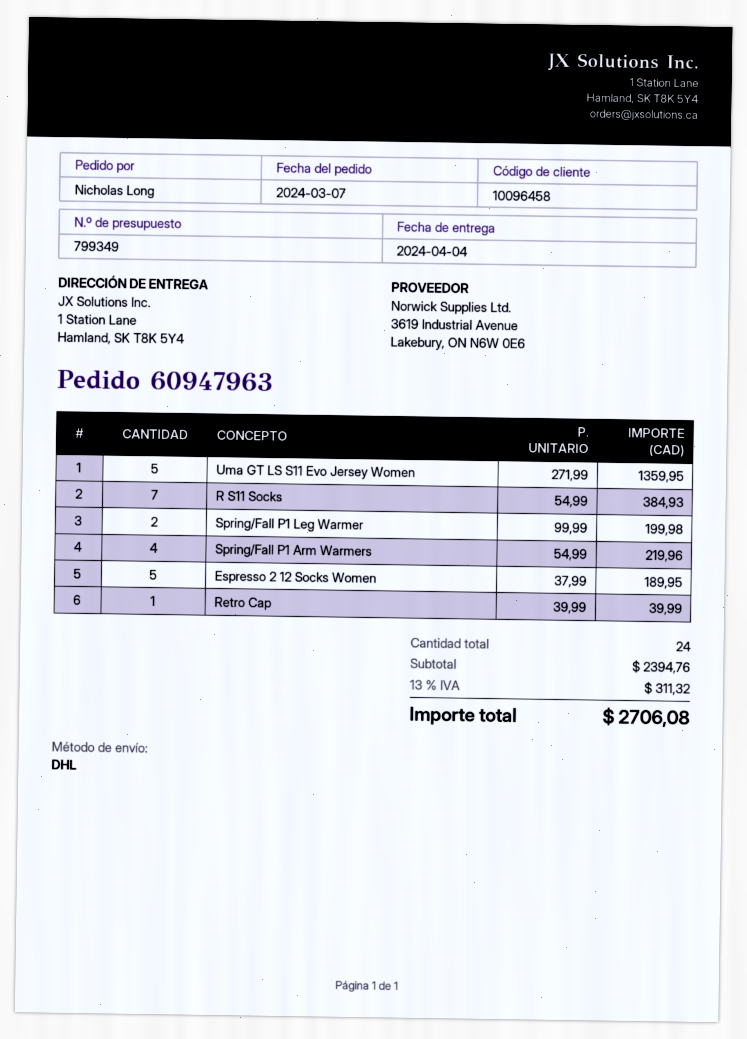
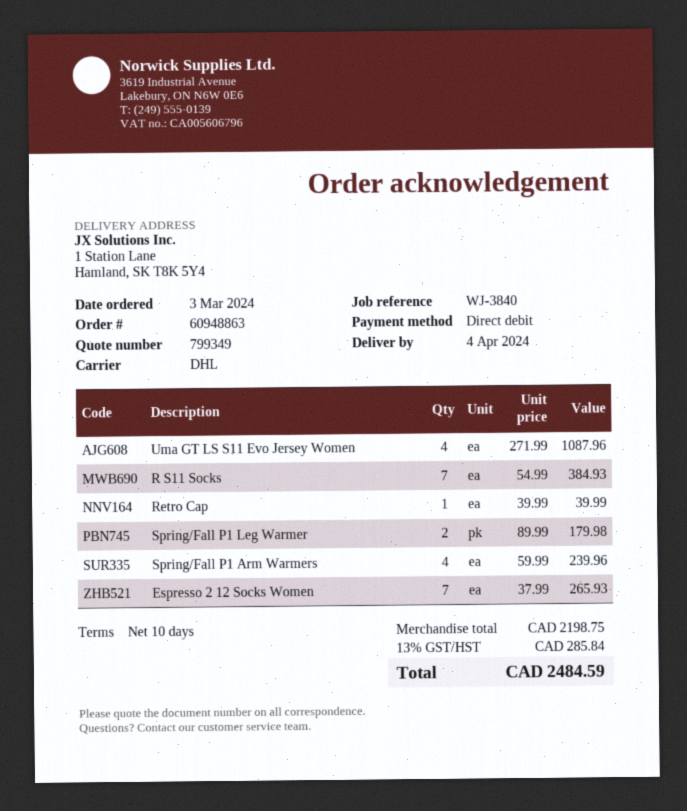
order number: 60947963 -> 60948863
order date: 2024-03-07 -> 2024-03-03
Uma GT LS S11 Evo Jersey Women: 5 x 271.99 = 1359.95 -> 4 x 271.99 = 1087.96
Spring/Fall P1 Leg Warmer: 2 x 99.99 = 199.98 -> 2 x 89.99 = 179.98
Spring/Fall P1 Arm Warmers: 4 x 54.99 = 219.96 -> 4 x 59.99 = 239.96
Espresso 2 12 Socks Women: 5 x 37.99 = 189.95 -> 7 x 37.99 = 265.93
subtotal: 2394.76 -> 2198.75
tax: 13% = 311.32 -> 13% = 285.84
total: 2706.08 -> 2484.59

